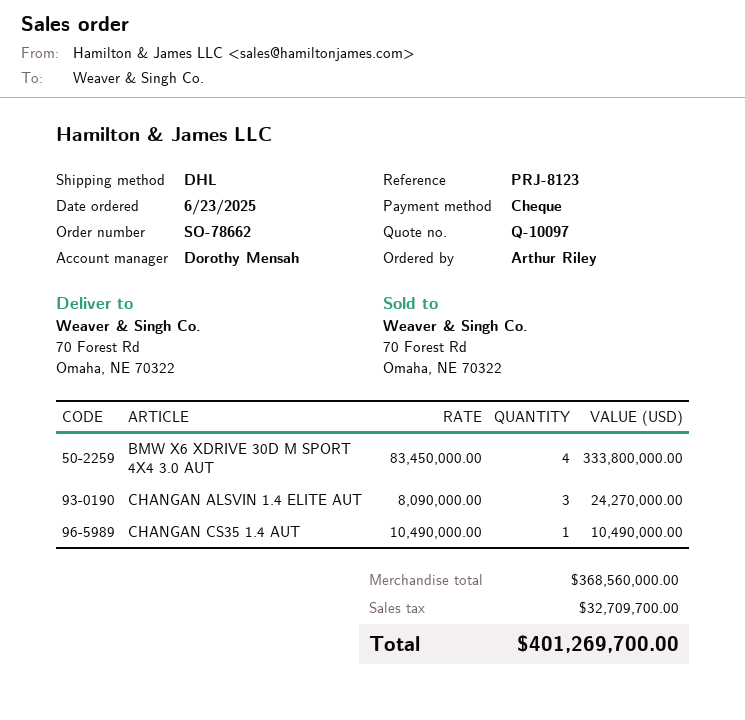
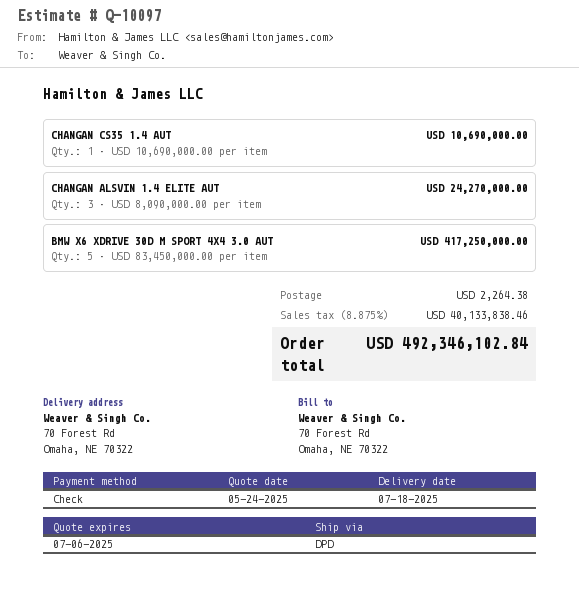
shipping method: DHL -> DPD
BMW X6 XDRIVE 30D M SPORT 4X4 3.0 AUT: 4 x 83450000.00 = 333800000.00 -> 5 x 83450000.00 = 417250000.00
CHANGAN CS35 1.4 AUT: 1 x 10490000.00 = 10490000.00 -> 1 x 10690000.00 = 10690000.00
shipping: none -> 2264.38
tax: 32709700.00 -> 40133838.46
total: 401269700.00 -> 492346102.84

